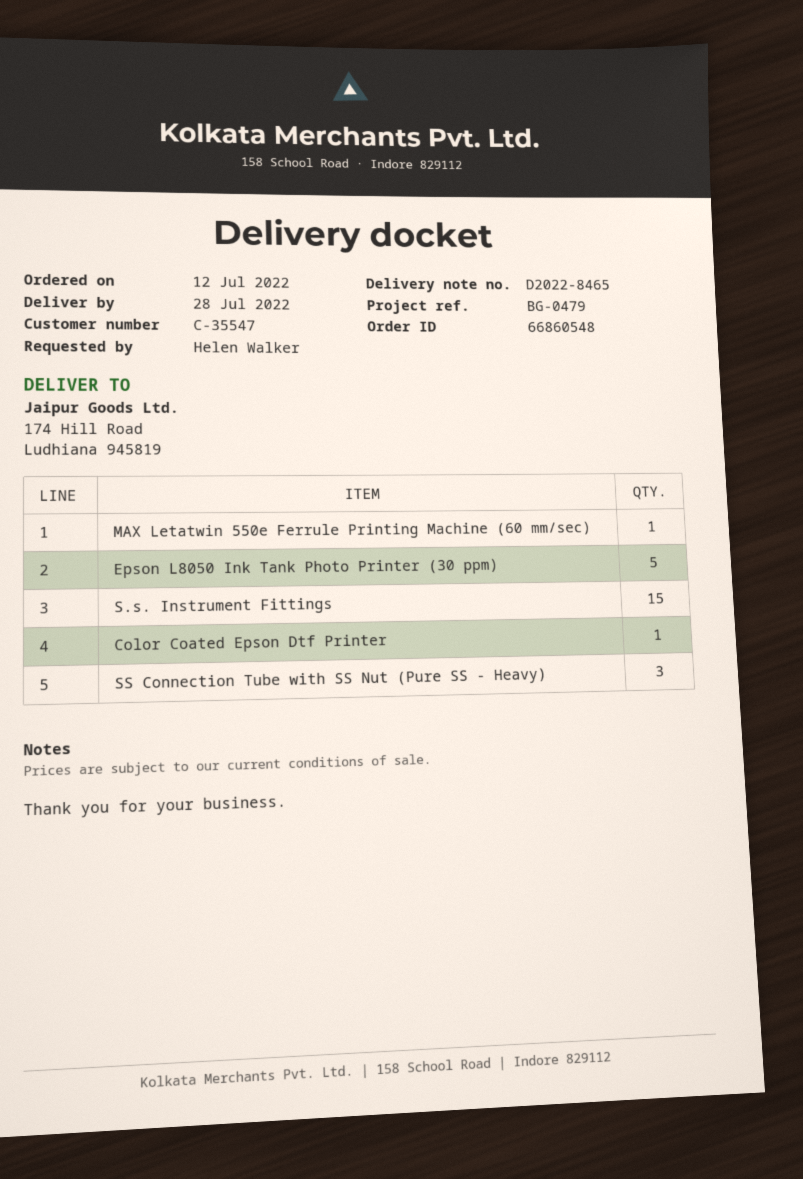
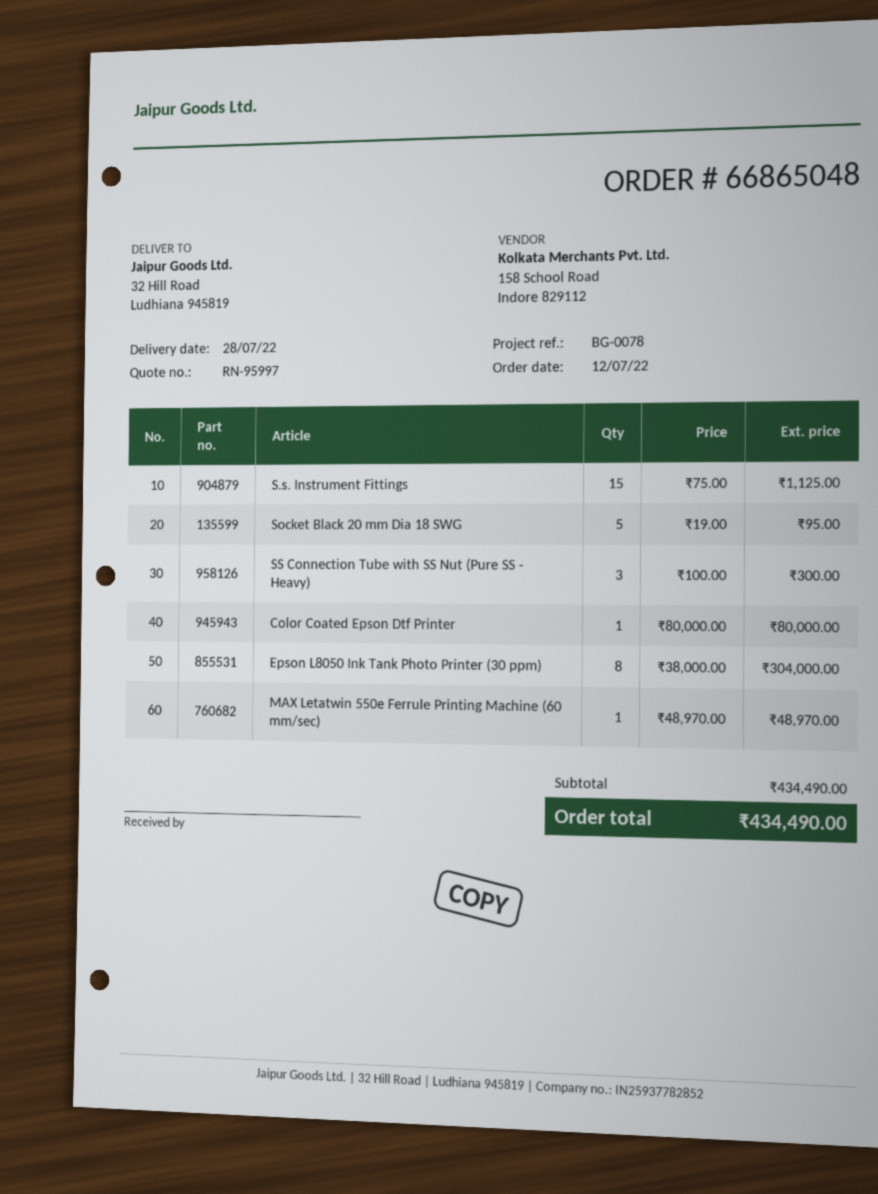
order number: 66860548 -> 66865048
reference: BG-0479 -> BG-0078
ship to: 174 Hill Road, Ludhiana 945819 -> 32 Hill Road, Ludhiana 945819
Epson L8050 Ink Tank Photo Printer (30 ppm): 5 -> 8
Socket Black 20 mm Dia 18 SWG: none -> 5

